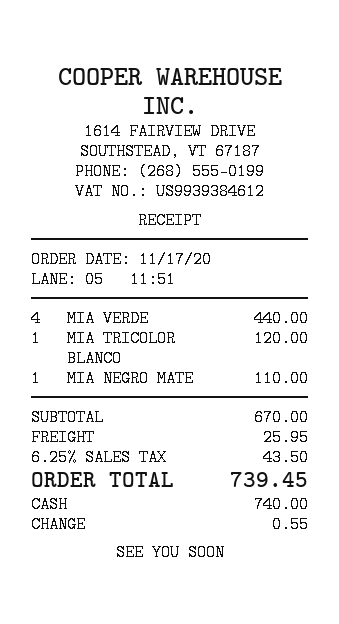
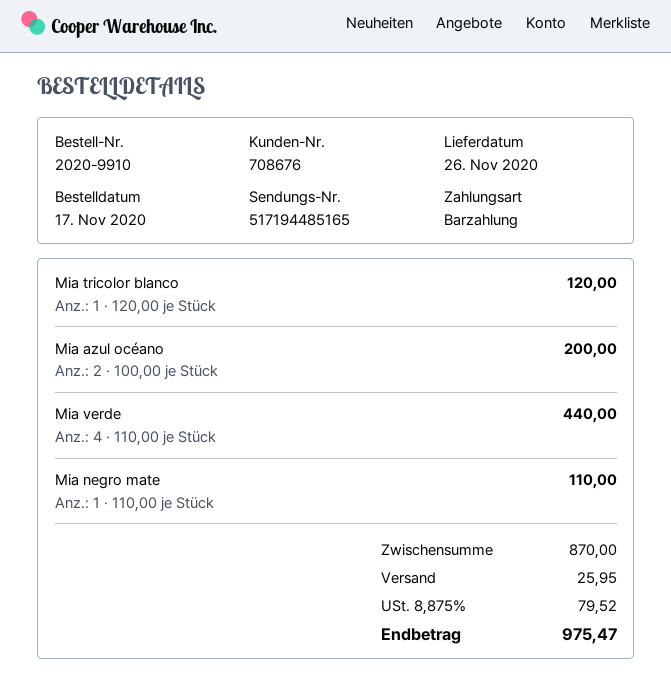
Mia azul océano: none -> 2 for 200.00
subtotal: 670.00 -> 870.00
tax: 6.25% = 43.50 -> 8.875% = 79.52
total: 739.45 -> 975.47

